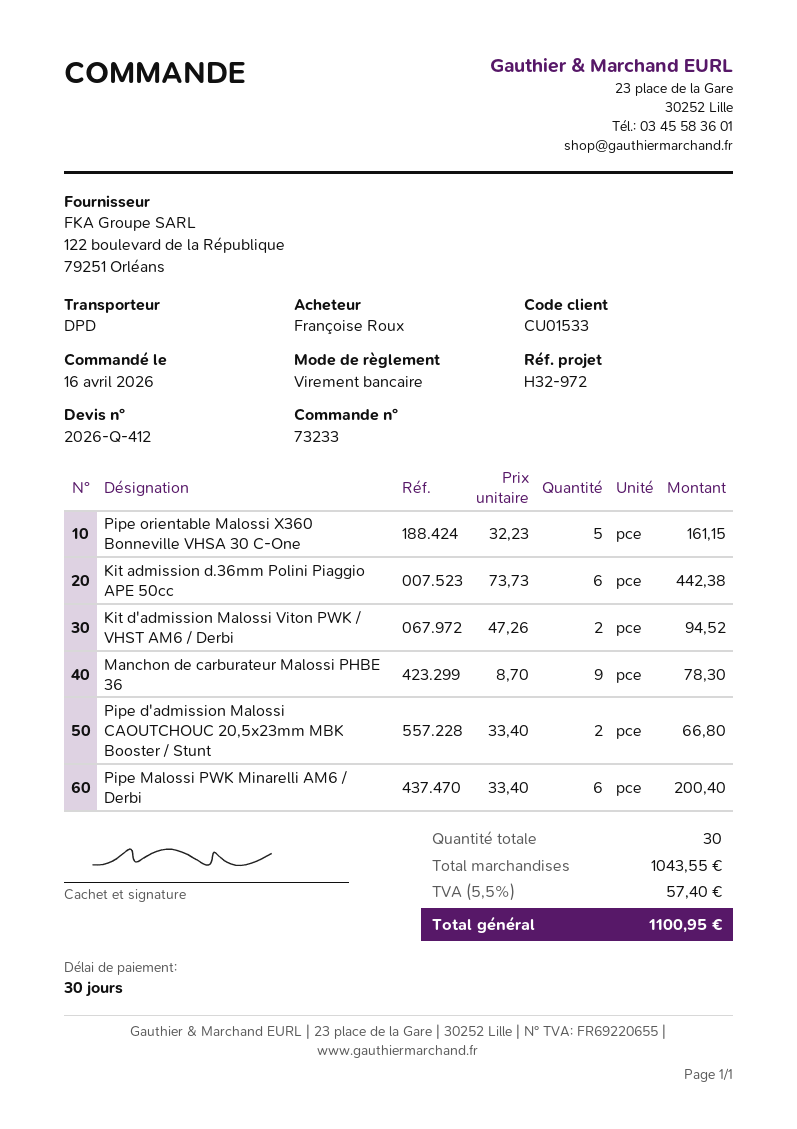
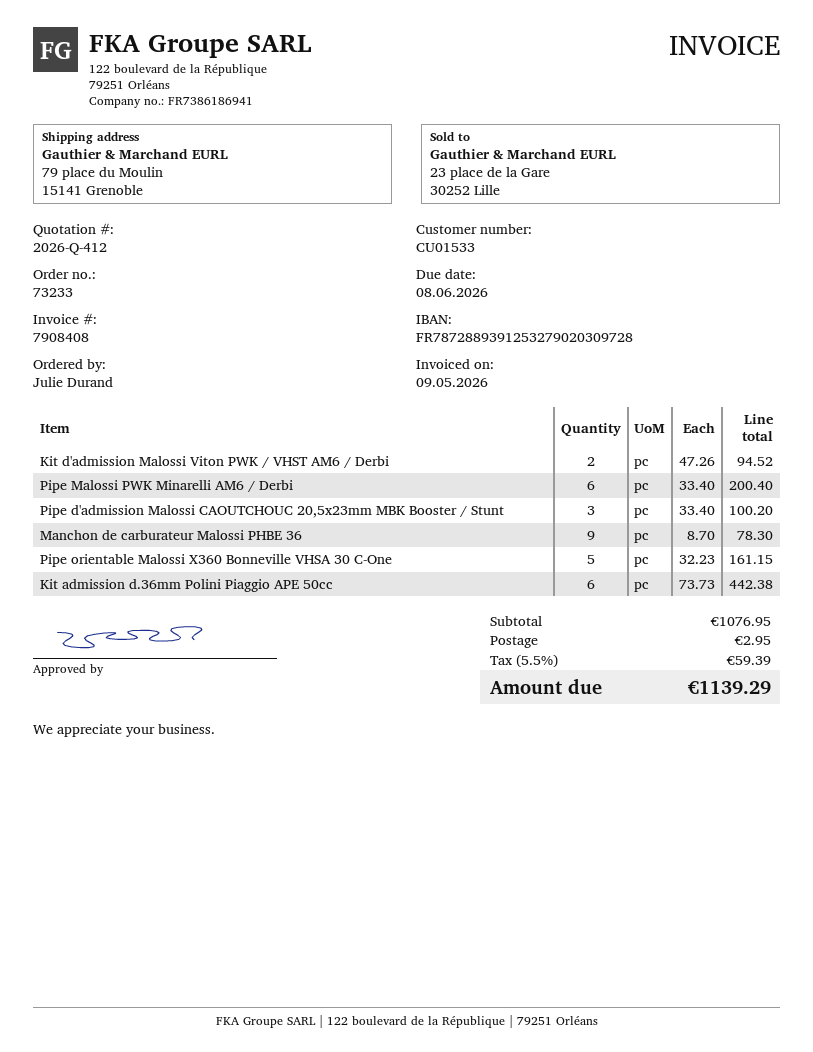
ordered by: Françoise Roux -> Julie Durand
Pipe d'admission Malossi CAOUTCHOUC 20,5x23mm MBK Booster / Stunt: 2 x 33.40 = 66.80 -> 3 x 33.40 = 100.20
subtotal: 1043.55 -> 1076.95
shipping: none -> 2.95
tax: 5.5% = 57.40 -> 5.5% = 59.39
total: 1100.95 -> 1139.29

